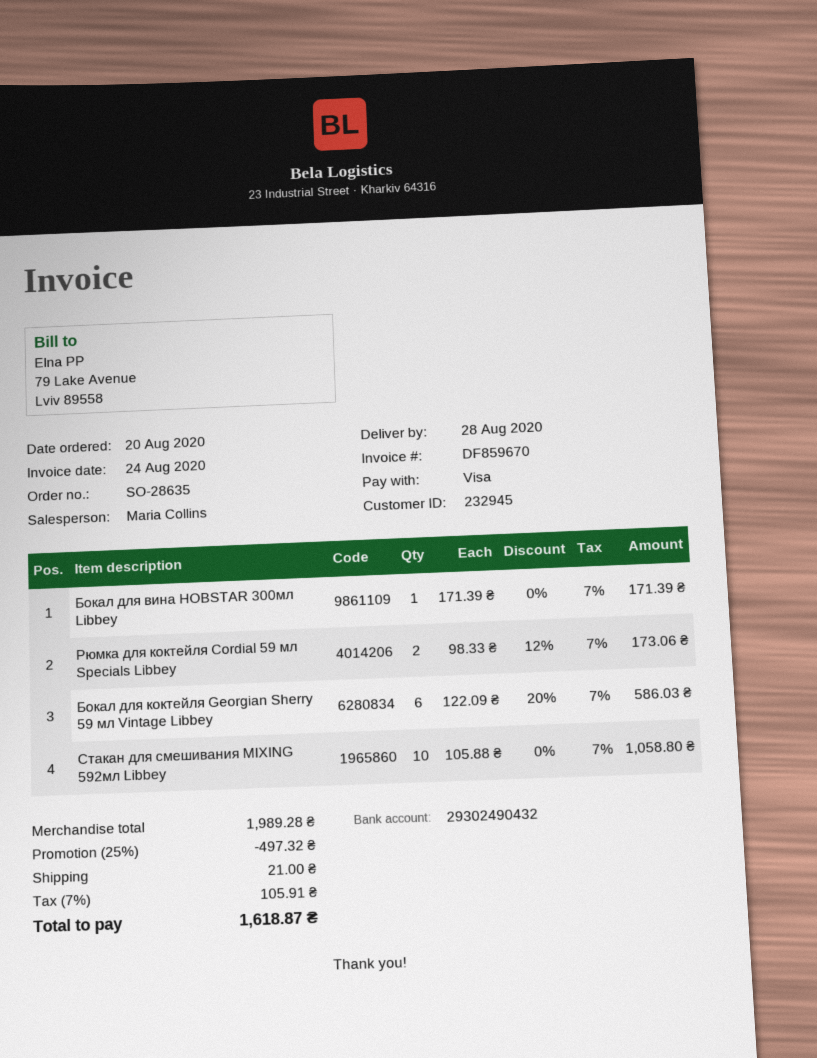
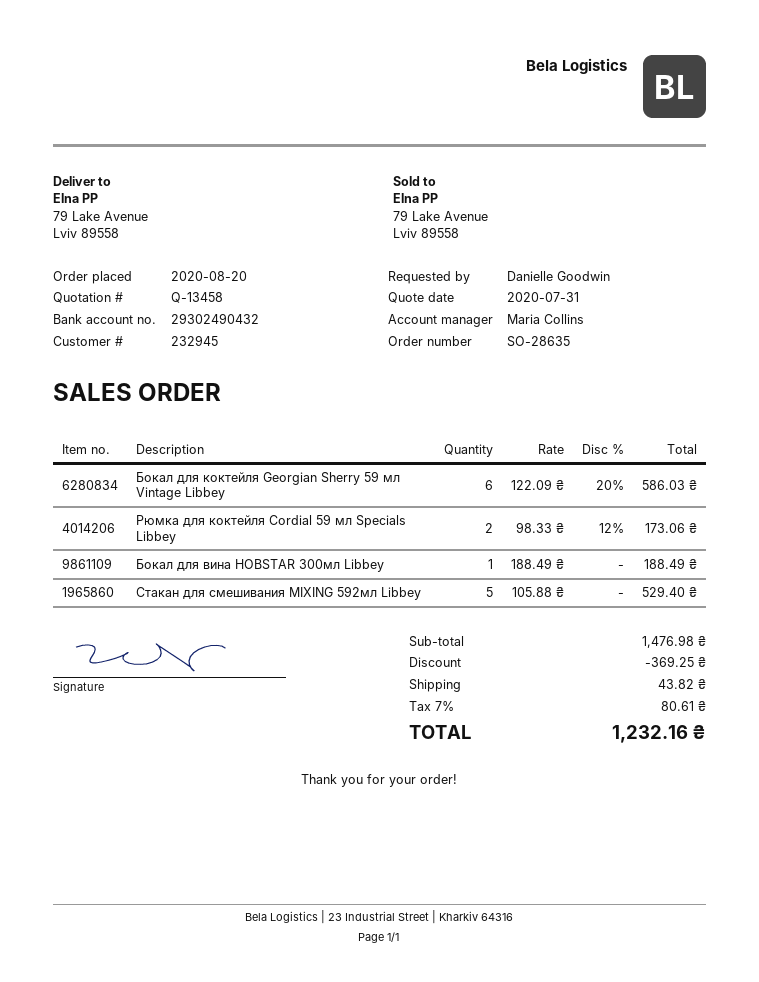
Бокал для вина HOBSTAR 300мл Libbey: 1 x 171.39 = 171.39 -> 1 x 188.49 = 188.49
Стакан для смешивания MIXING 592мл Libbey: 10 x 105.88 = 1058.80 -> 5 x 105.88 = 529.40
subtotal: 1989.28 -> 1476.98
discount: 497.32 -> 369.25
shipping: 21.00 -> 43.82
tax: 7% = 105.91 -> 7% = 80.61
total: 1618.87 -> 1232.16

